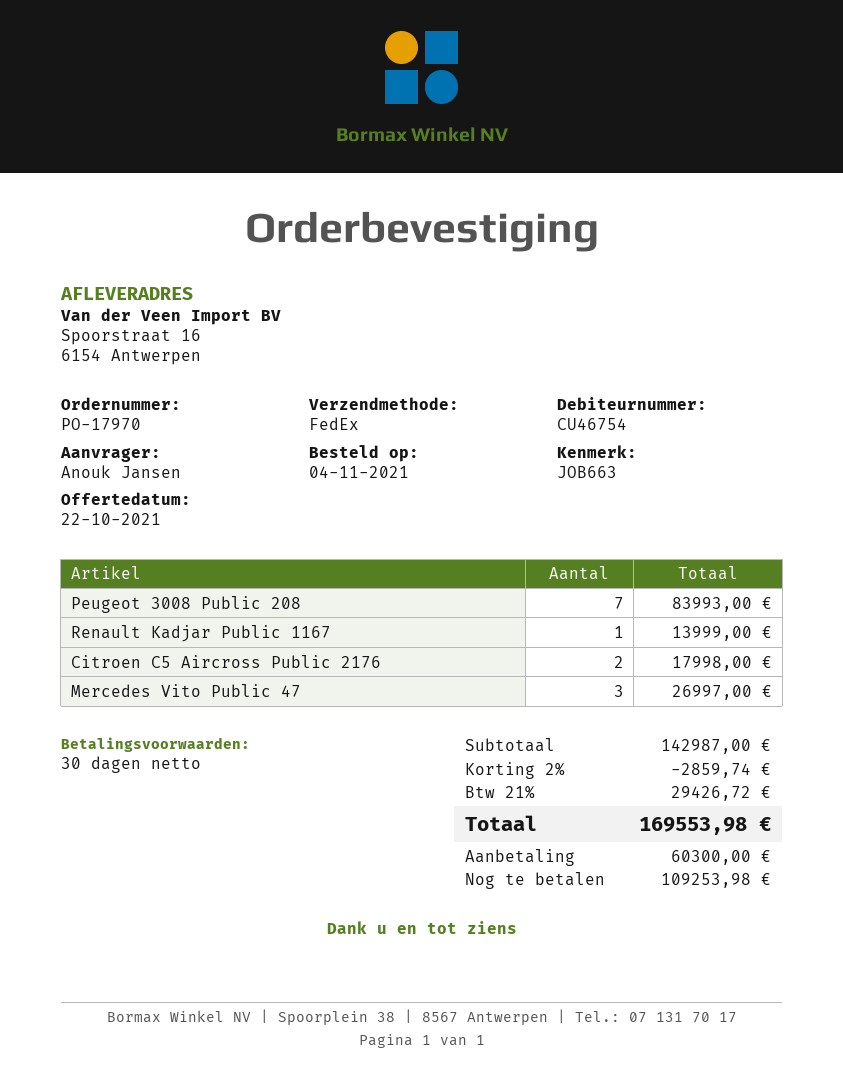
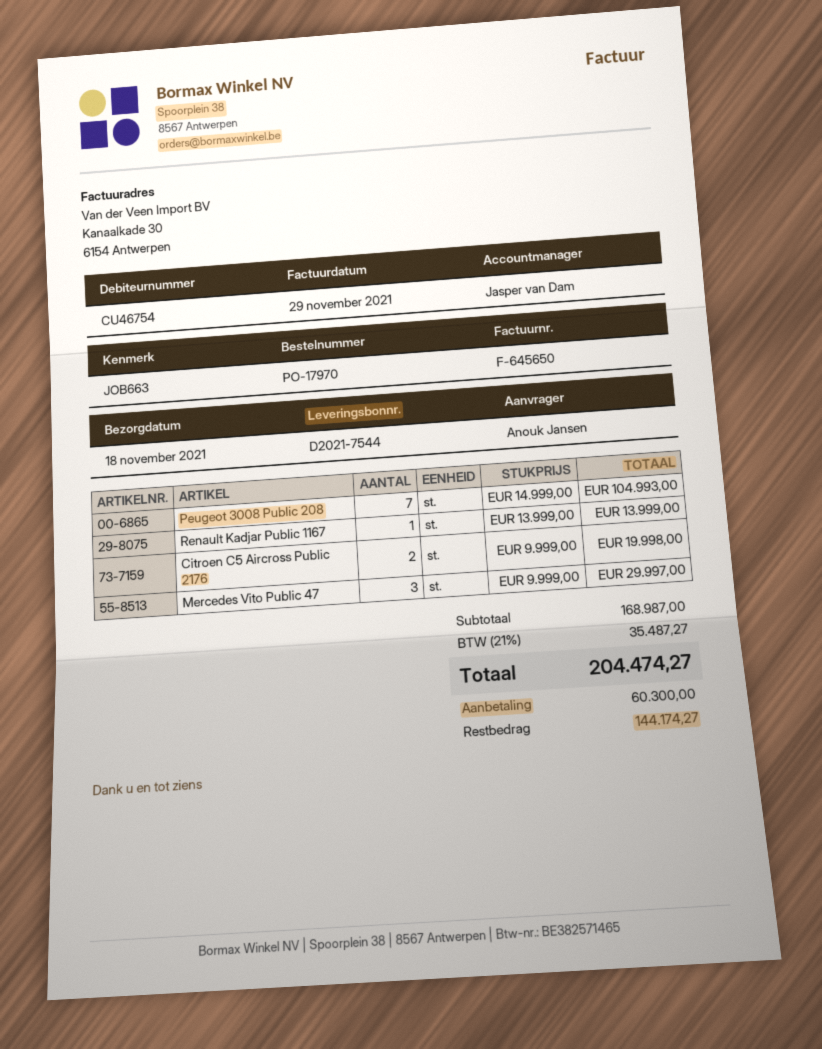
Peugeot 3008 Public 208: 7 for 83993.00 -> 7 for 104993.00
Citroen C5 Aircross Public 2176: 2 for 17998.00 -> 2 for 19998.00
Mercedes Vito Public 47: 3 for 26997.00 -> 3 for 29997.00
subtotal: 142987.00 -> 168987.00
discount: 2% = 2859.74 -> none
tax: 21% = 29426.72 -> 21% = 35487.27
total: 169553.98 -> 204474.27
balance: 109253.98 -> 144174.27

